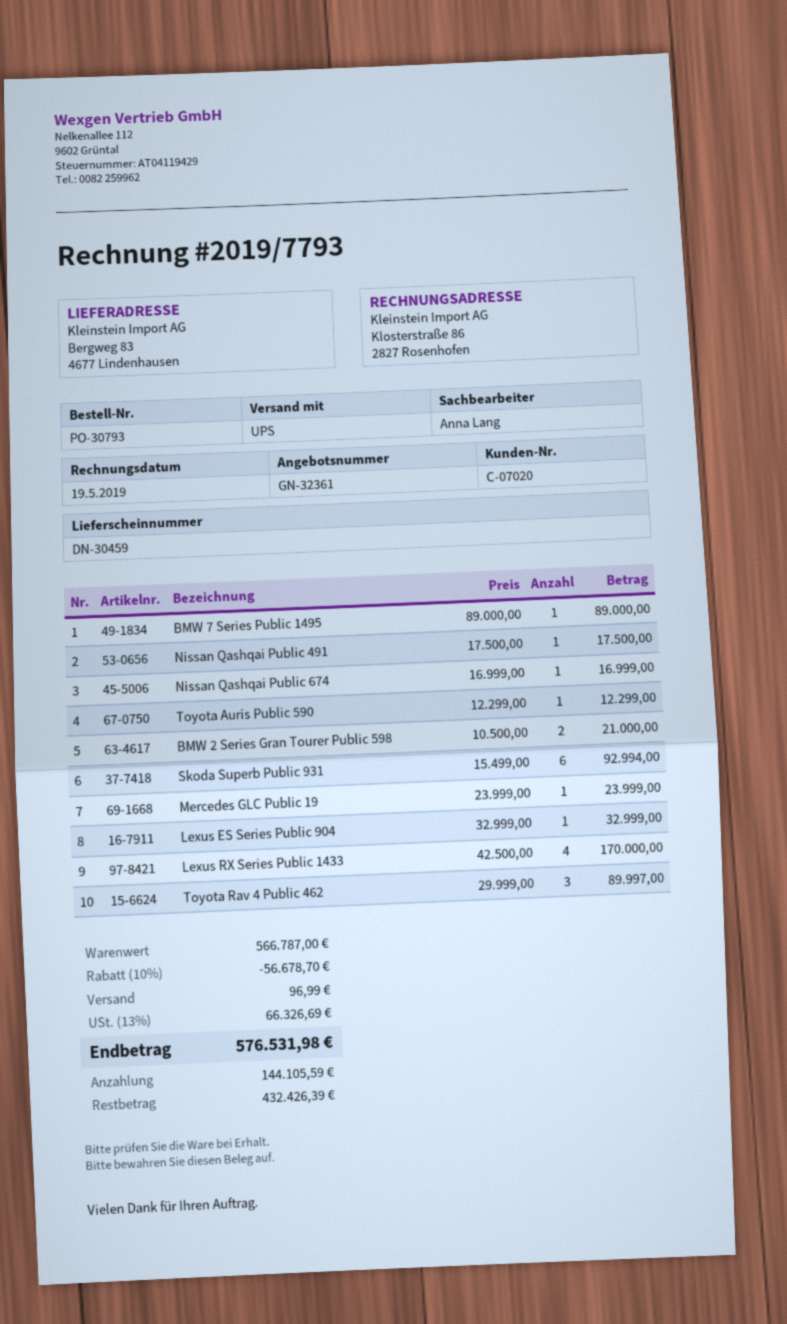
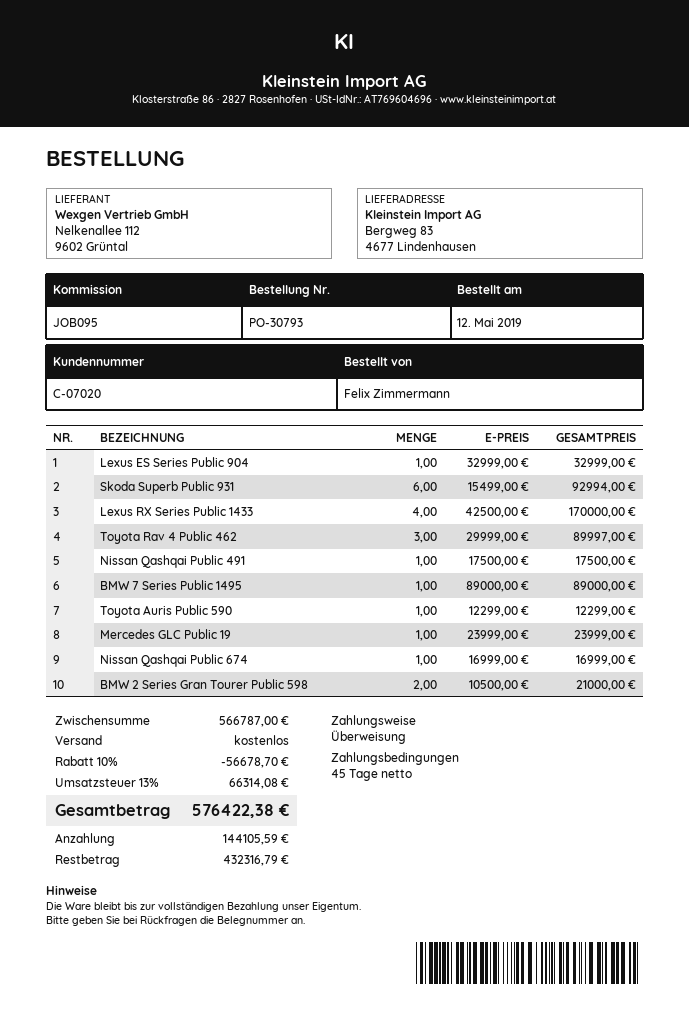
shipping: 96.99 -> 0.00
tax: 13% = 66326.69 -> 13% = 66314.08
total: 576531.98 -> 576422.38
balance: 432426.39 -> 432316.79

